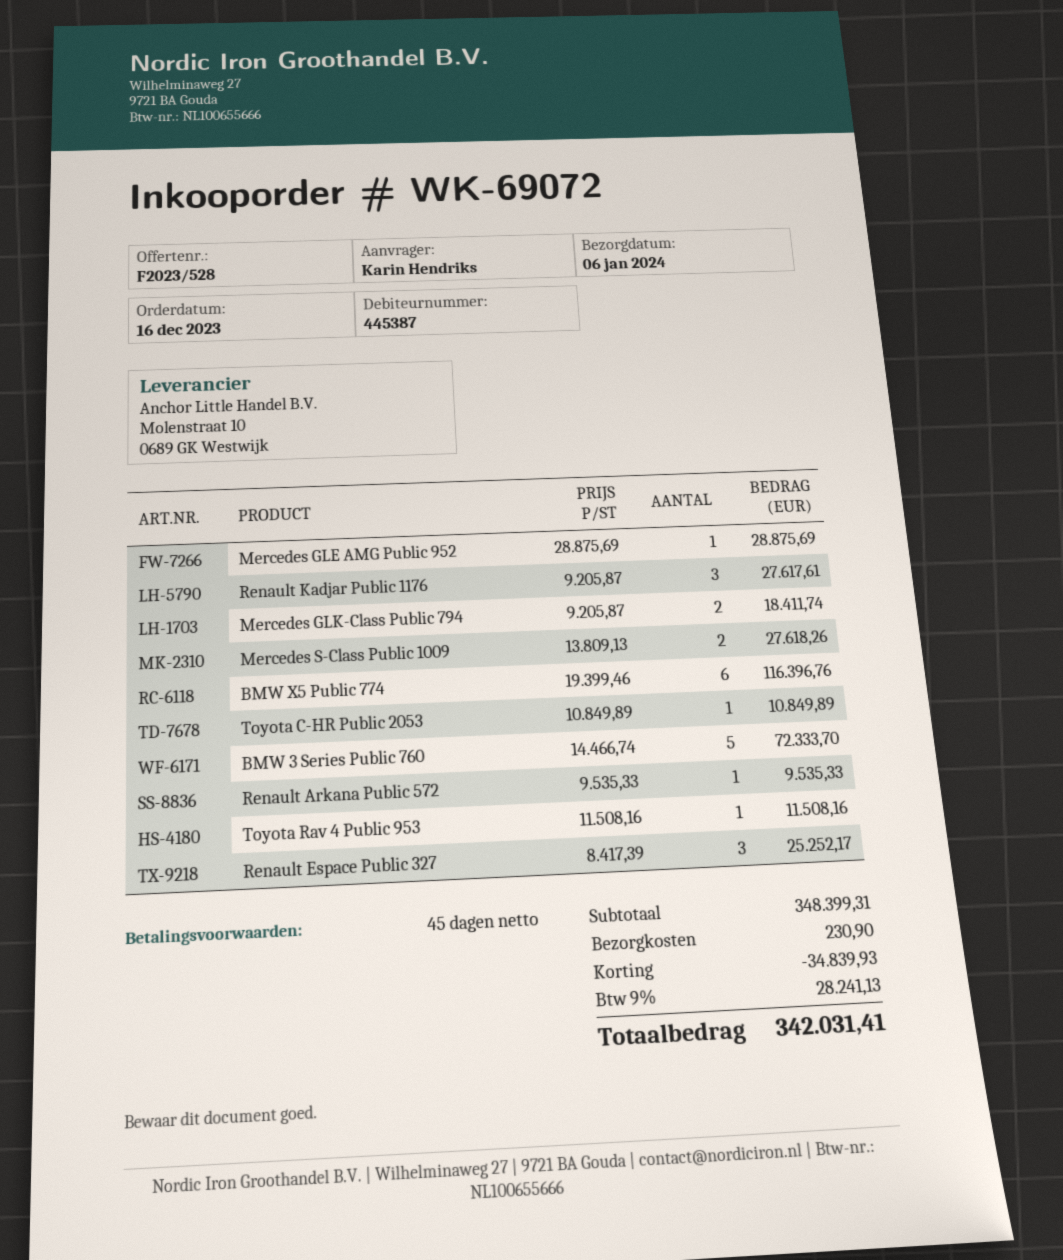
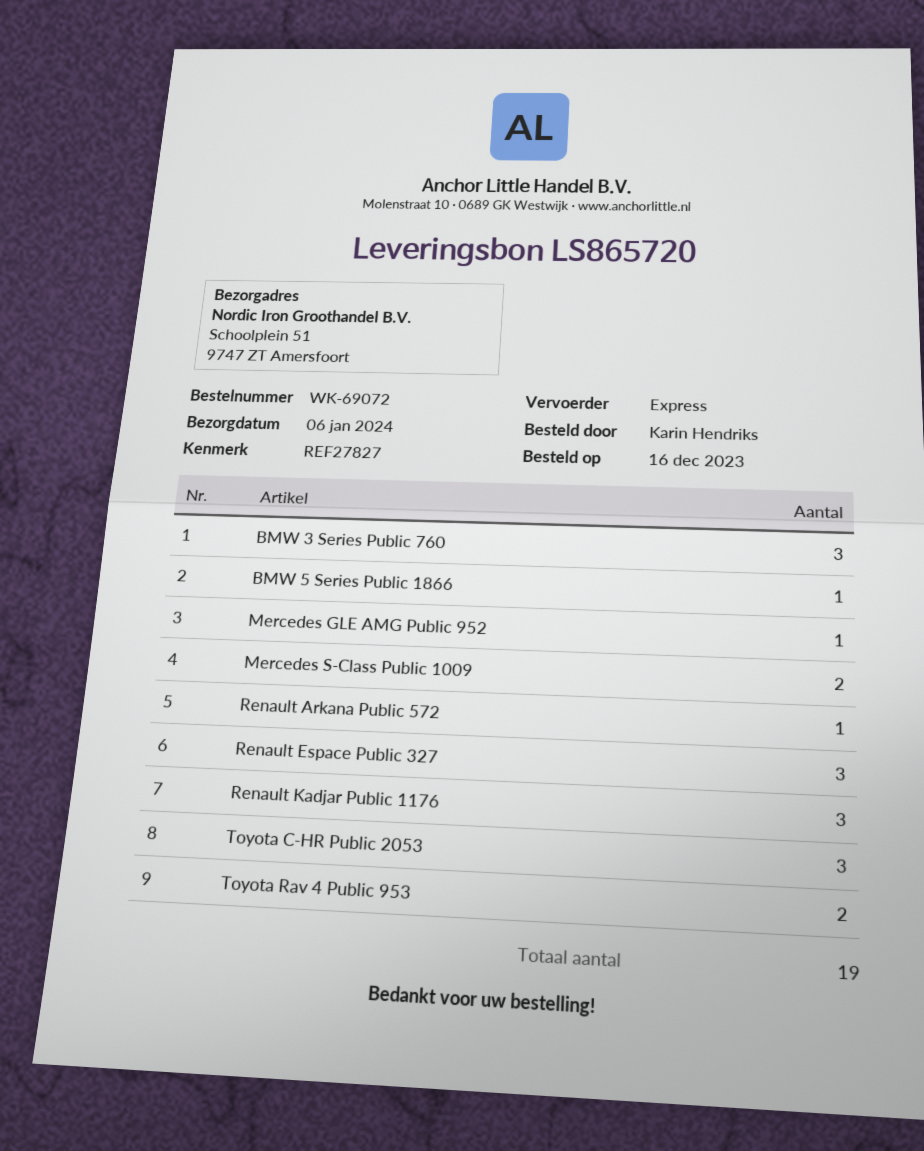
Mercedes GLK-Class Public 794: 2 -> none
BMW X5 Public 774: 6 -> none
Toyota C-HR Public 2053: 1 -> 3
BMW 3 Series Public 760: 5 -> 3
Toyota Rav 4 Public 953: 1 -> 2
BMW 5 Series Public 1866: none -> 1

